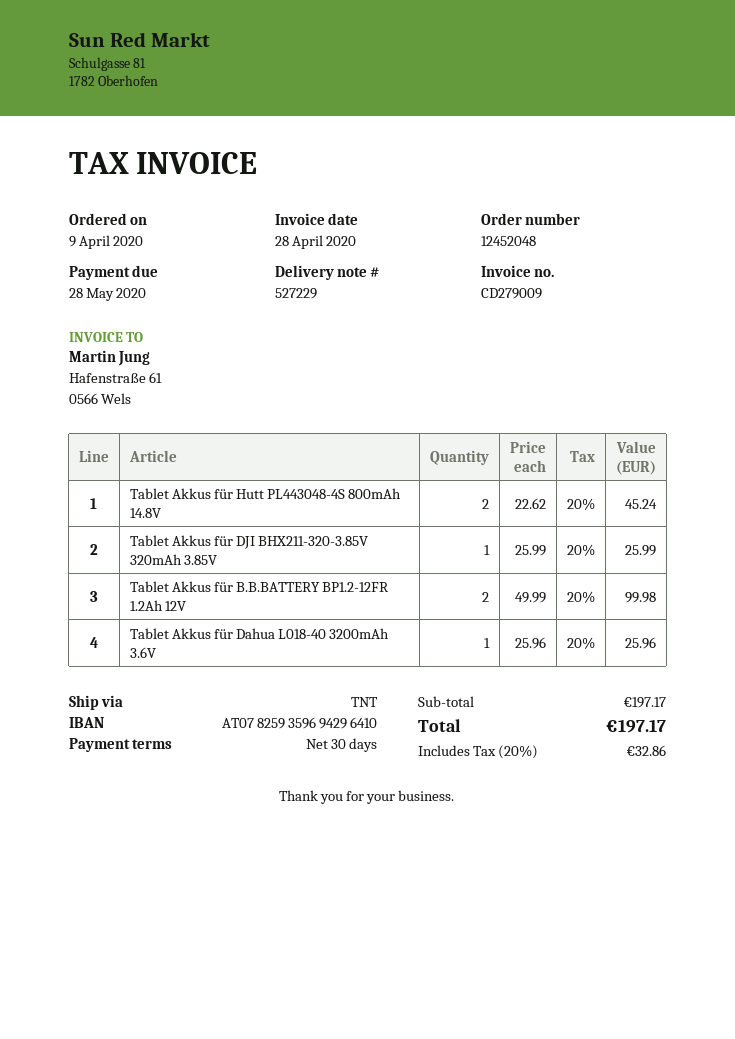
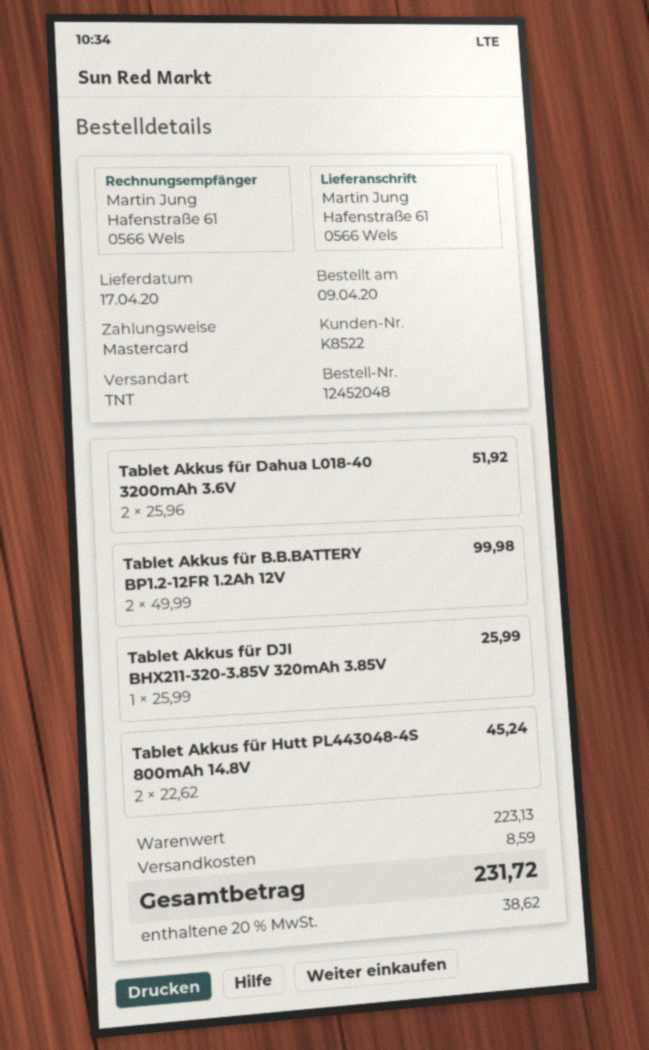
Tablet Akkus für Dahua L018-40 3200mAh 3.6V: 1 x 25.96 = 25.96 -> 2 x 25.96 = 51.92
subtotal: 197.17 -> 223.13
shipping: none -> 8.59
tax: 20% = 32.86 -> 20% = 38.62
total: 197.17 -> 231.72

